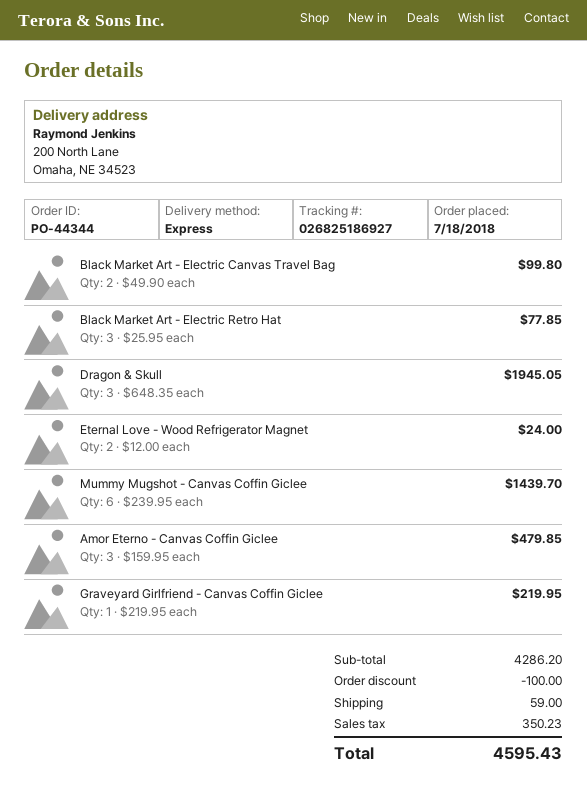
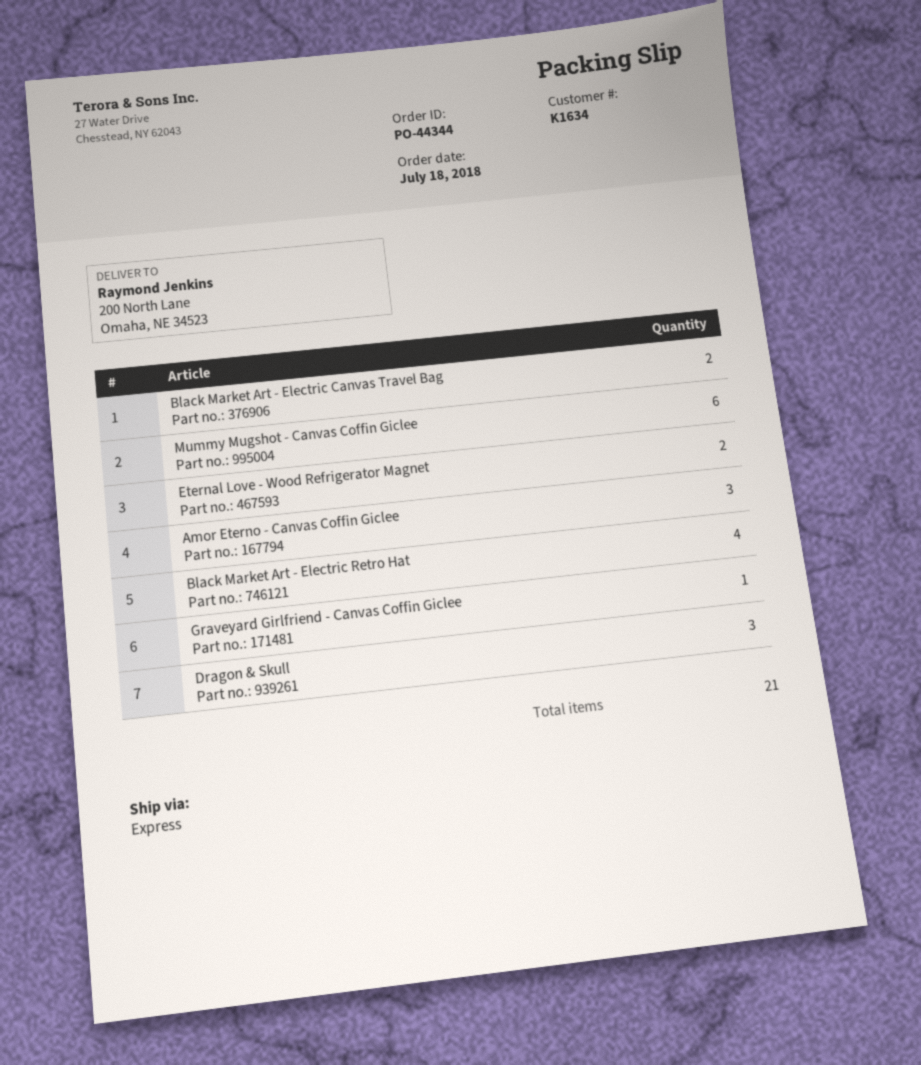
Black Market Art - Electric Retro Hat: 3 -> 4

